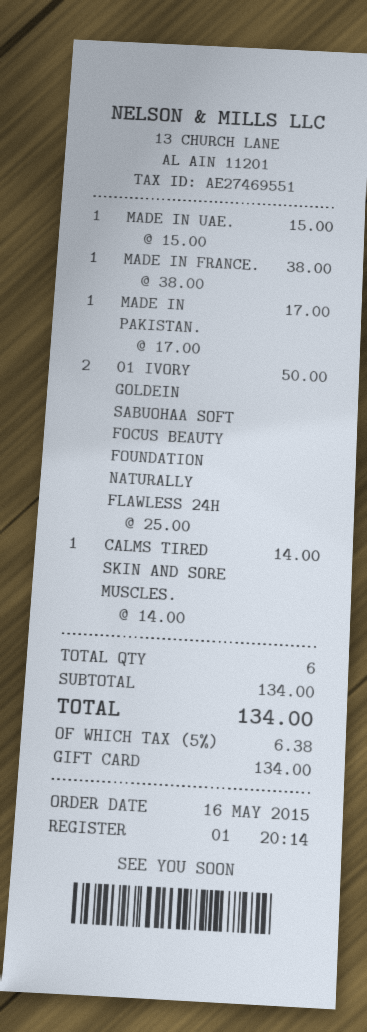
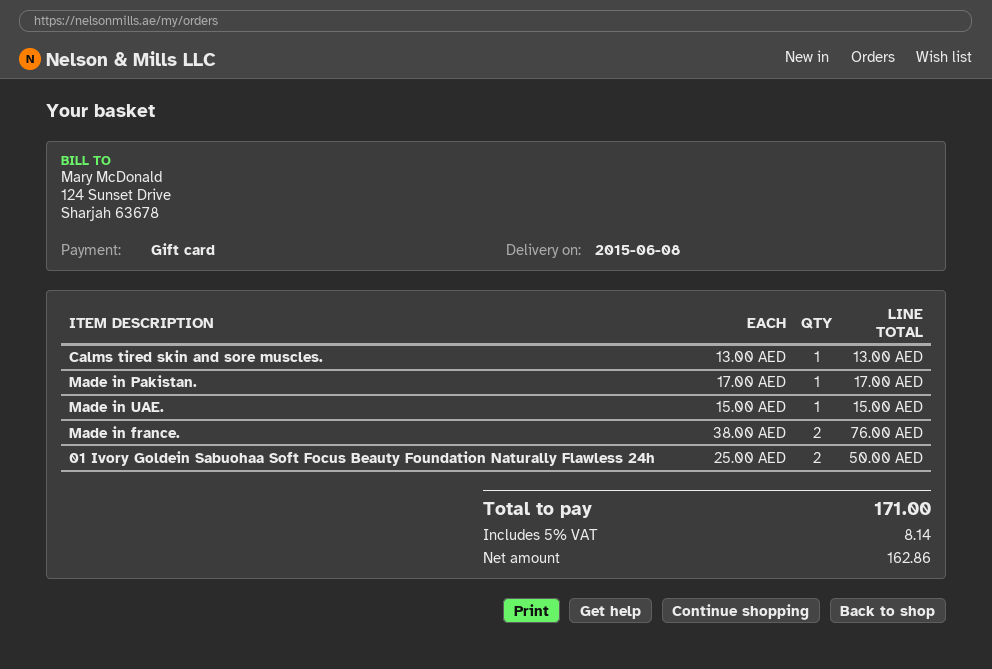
MADE IN FRANCE.: 1 x 38.00 = 38.00 -> 2 x 38.00 = 76.00
CALMS TIRED SKIN AND SORE MUSCLES.: 1 x 14.00 = 14.00 -> 1 x 13.00 = 13.00
tax: 5% = 6.38 -> 5% = 8.14
total: 134.00 -> 171.00

